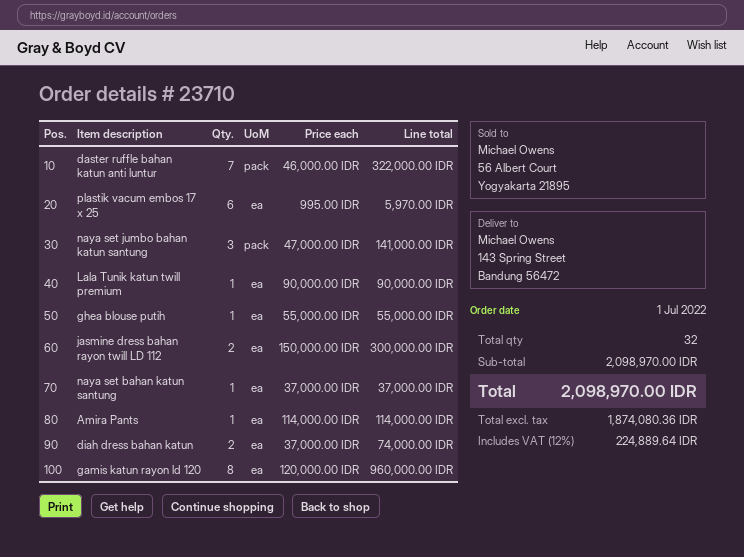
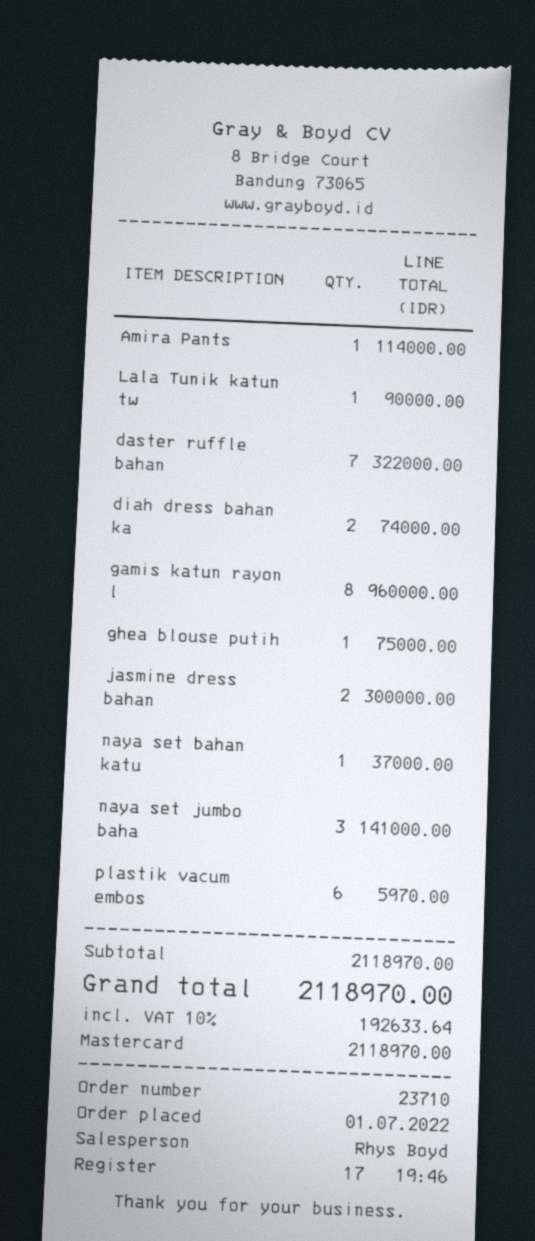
ghea blouse putih: 1 for 55000.00 -> 1 for 75000.00
subtotal: 2098970.00 -> 2118970.00
tax: 12% = 224889.64 -> 10% = 192633.64
total: 2098970.00 -> 2118970.00

